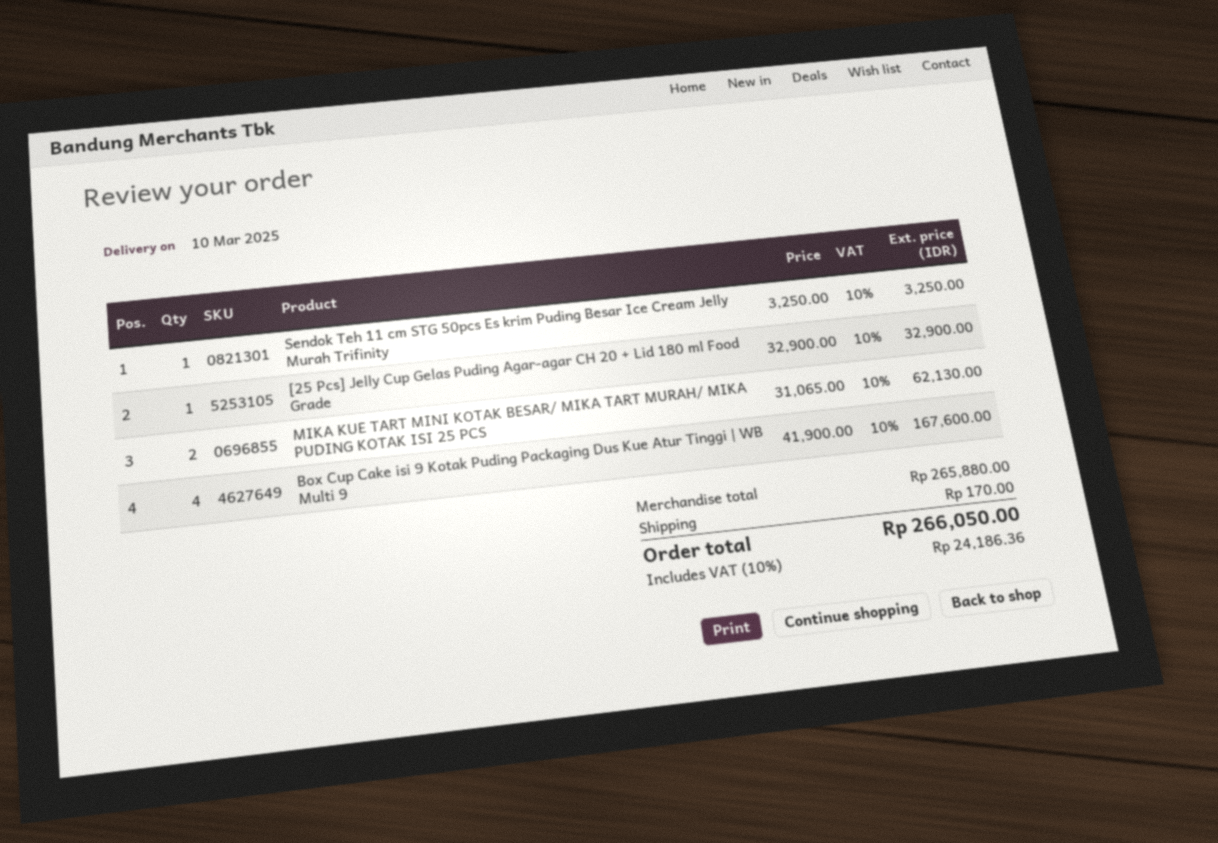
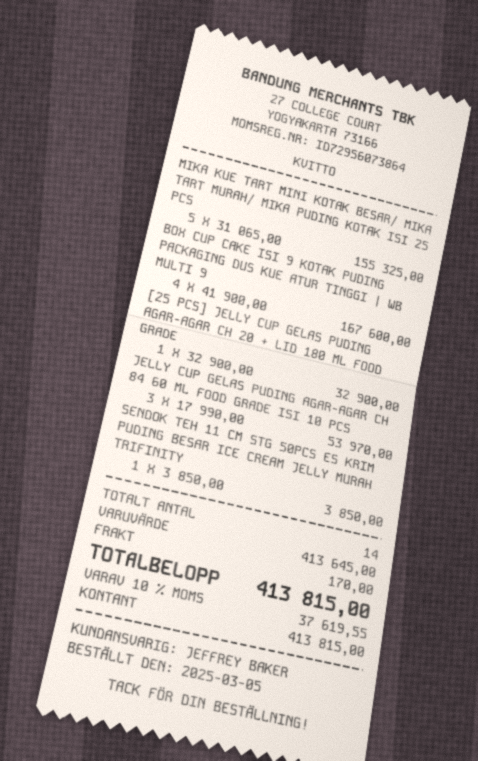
Sendok Teh 11 cm STG 50pcs Es krim Puding Besar Ice Cream Jelly Murah Trifinity: 1 x 3250.00 = 3250.00 -> 1 x 3850.00 = 3850.00
MIKA KUE TART MINI KOTAK BESAR/ MIKA TART MURAH/ MIKA PUDING KOTAK ISI 25 PCS: 2 x 31065.00 = 62130.00 -> 5 x 31065.00 = 155325.00
JELLY CUP GELAS PUDING AGAR-AGAR CH 84 60 ML FOOD GRADE ISI 10 PCS: none -> 3 x 17990.00 = 53970.00
subtotal: 265880.00 -> 413645.00
tax: 10% = 24186.36 -> 10% = 37619.55
total: 266050.00 -> 413815.00

